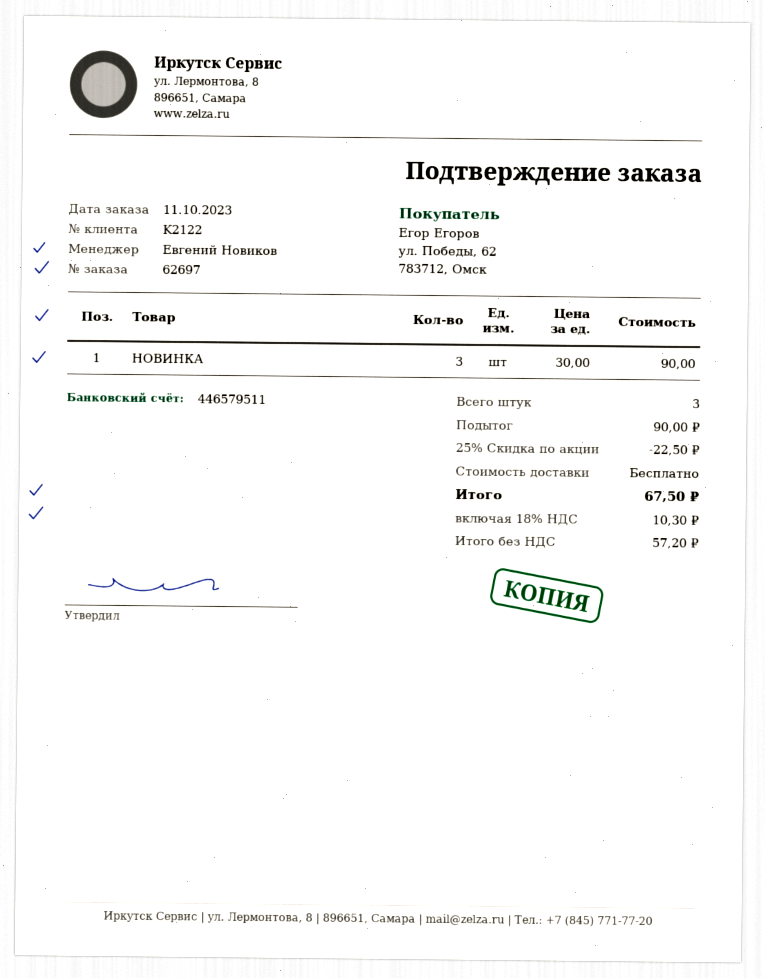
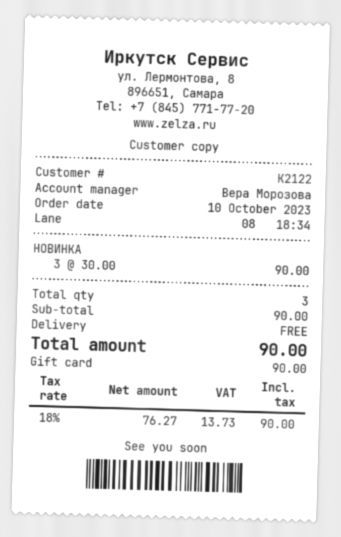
order date: 2023-10-11 -> 2023-10-10
sales rep: Евгений Новиков -> Вера Морозова
discount: 25% = 22.50 -> none
net: 57.20 -> 76.27
tax: 18% = 10.30 -> 18% = 13.73
total: 67.50 -> 90.00

